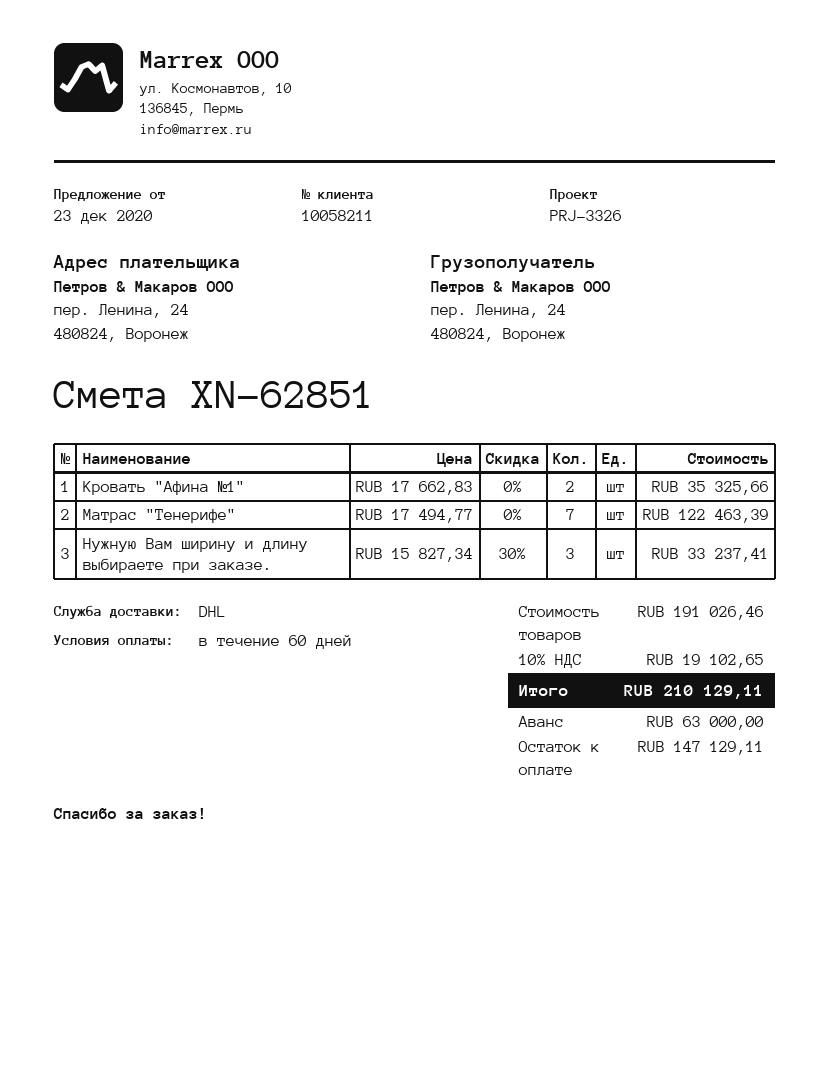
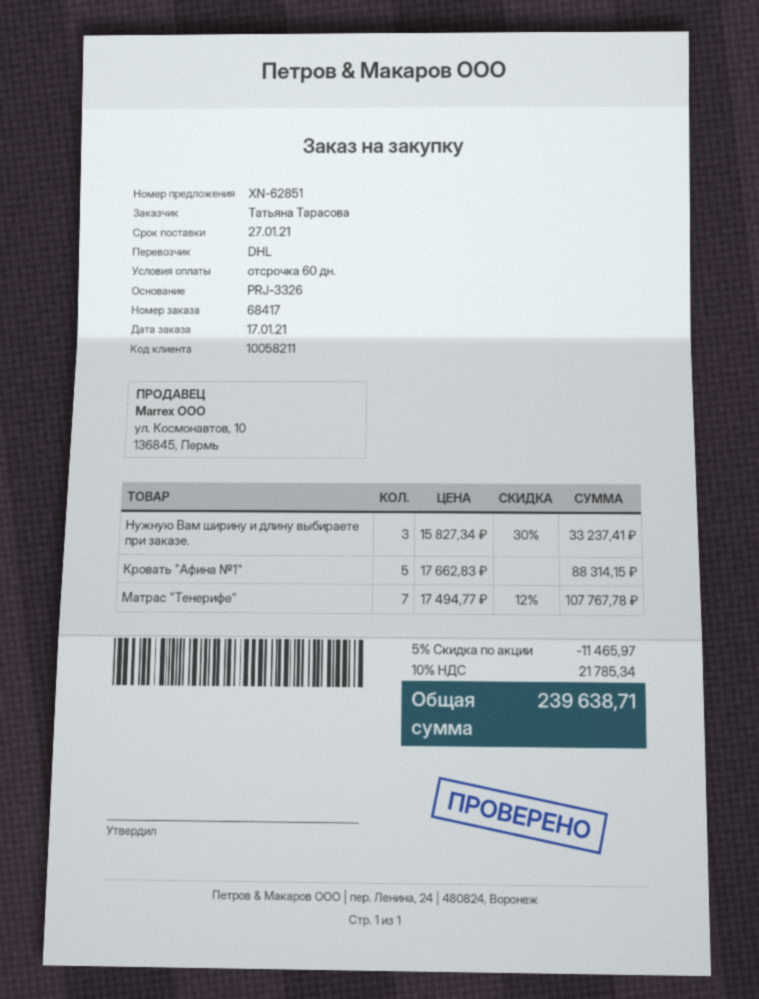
Кровать "Афина №1": 2 x 17662.83 = 35325.66 -> 5 x 17662.83 = 88314.15
Матрас "Тенерифе": 7 x 17494.77 = 122463.39 -> 7 x 17494.77 - 12% = 107767.78
discount: none -> 5% = 11465.97
tax: 10% = 19102.65 -> 10% = 21785.34
total: 210129.11 -> 239638.71

